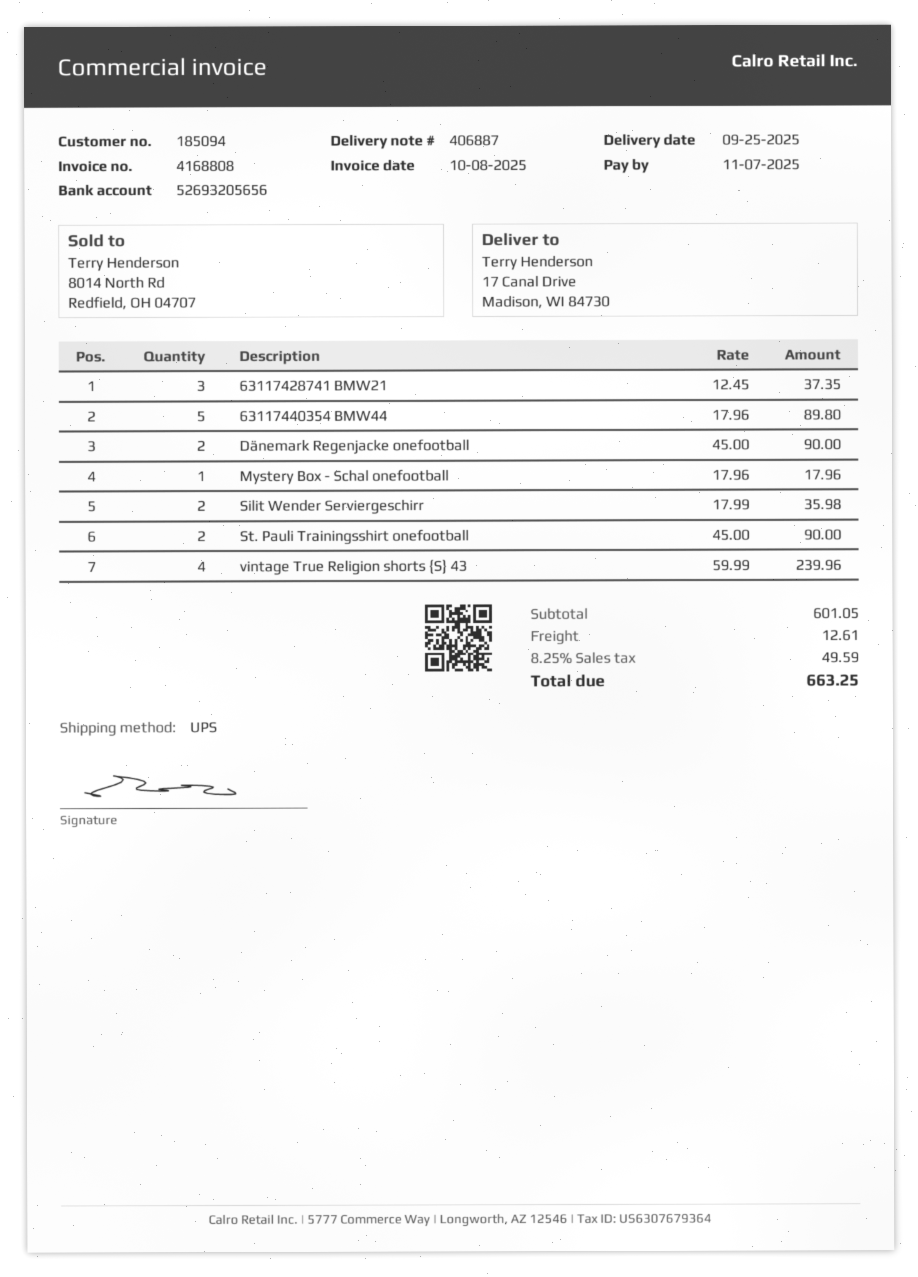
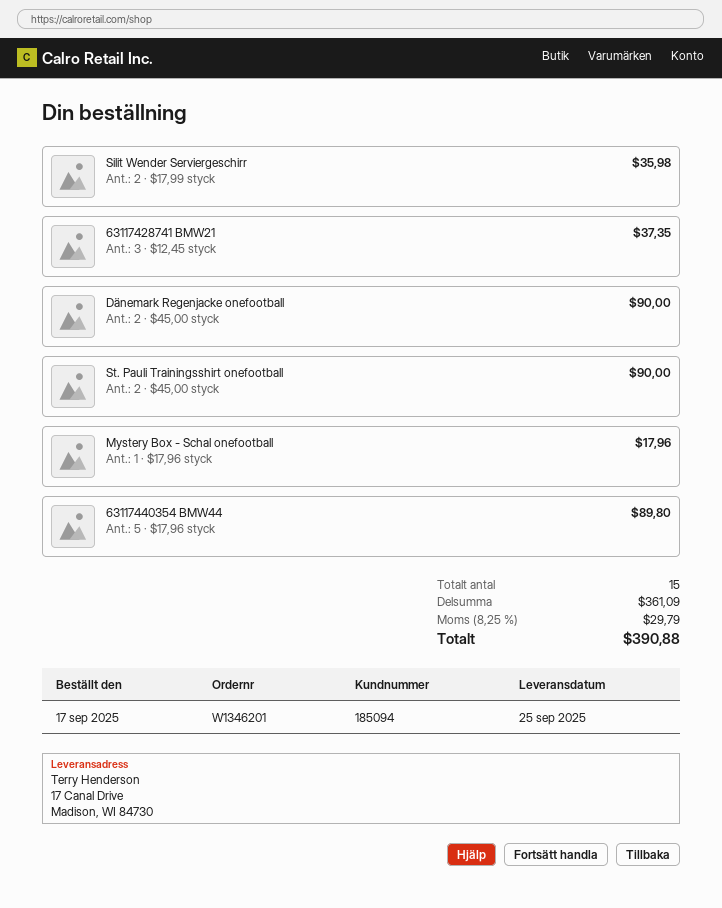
vintage True Religion shorts {S} 43: 4 x 59.99 = 239.96 -> none
subtotal: 601.05 -> 361.09
shipping: 12.61 -> none
tax: 8.25% = 49.59 -> 8.25% = 29.79
total: 663.25 -> 390.88

